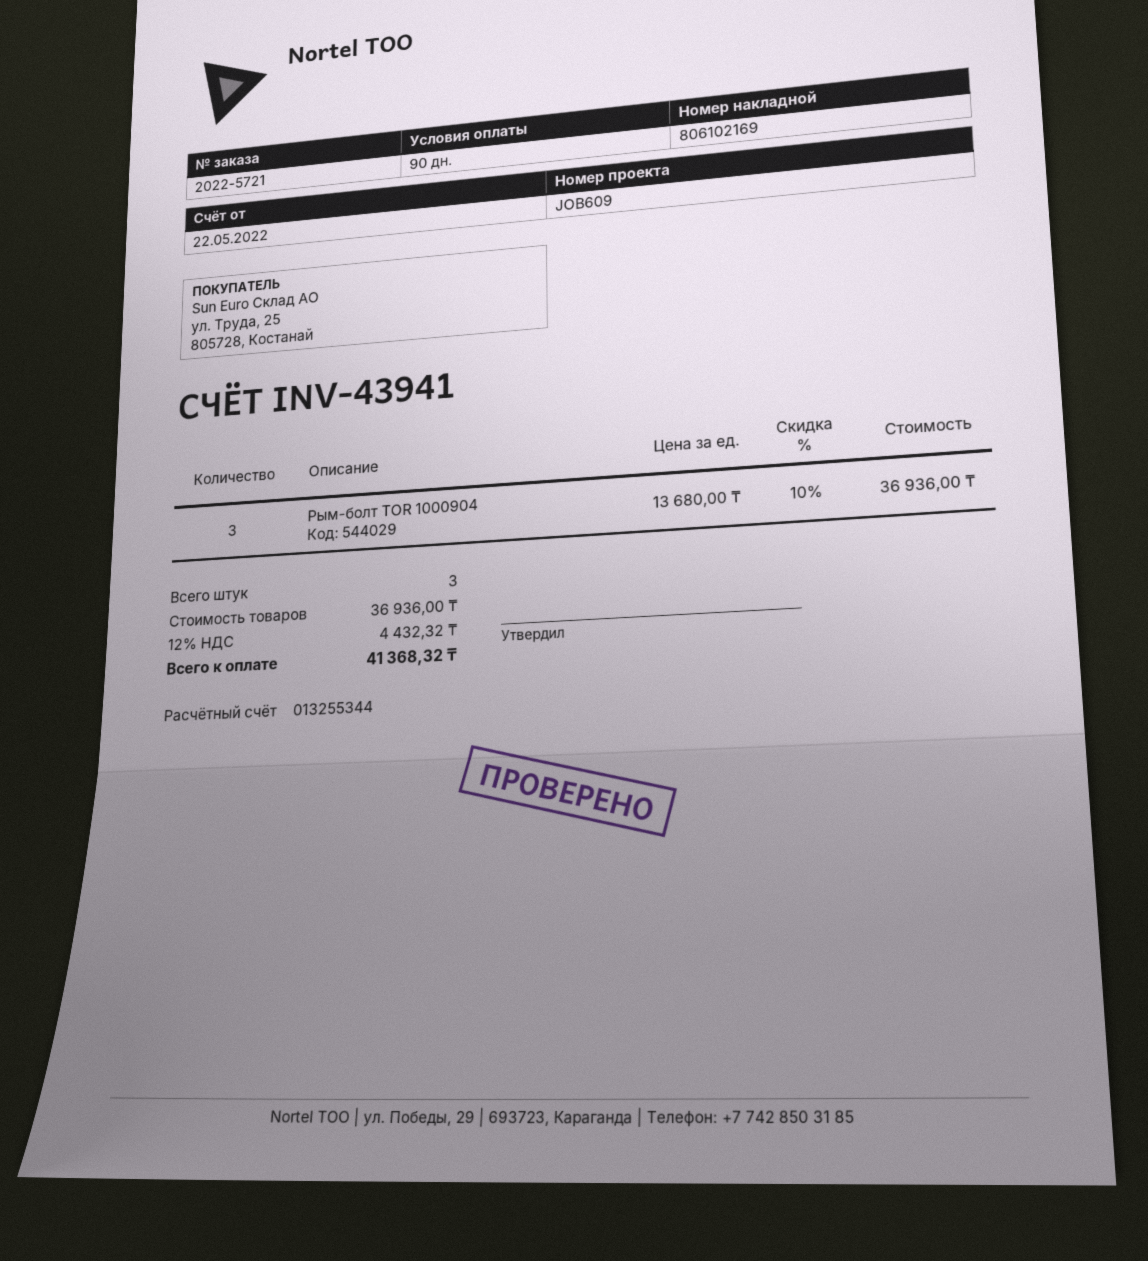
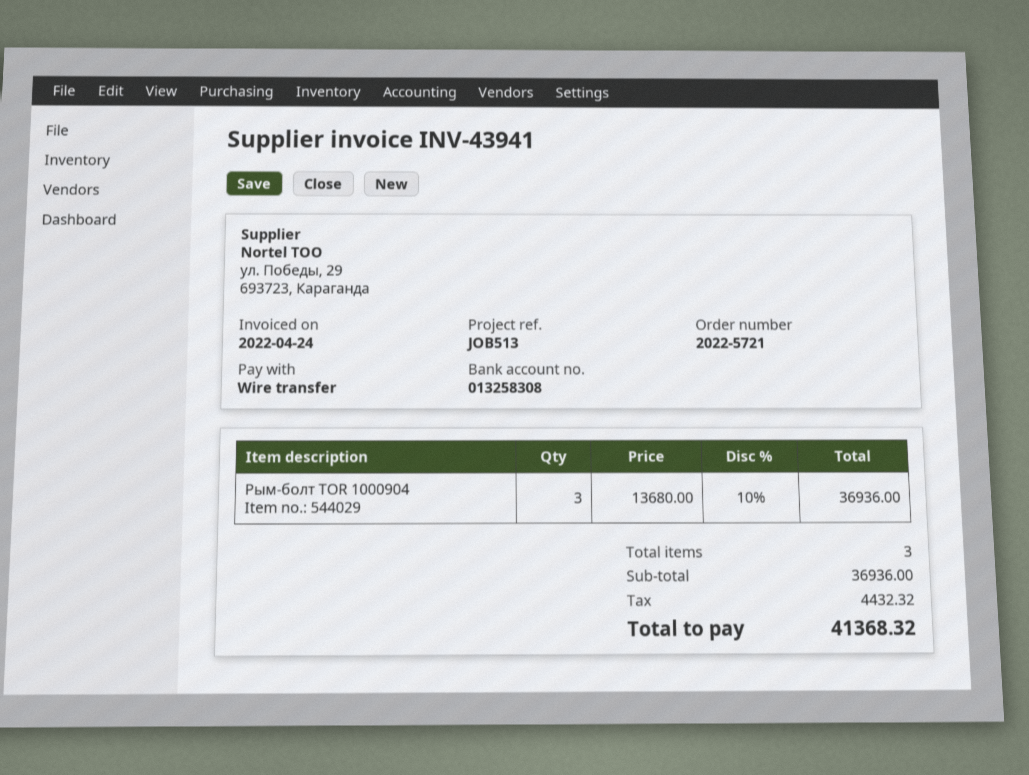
invoice date: 2022-05-22 -> 2022-04-24
reference: JOB609 -> JOB513
bank account: 013255344 -> 013258308

